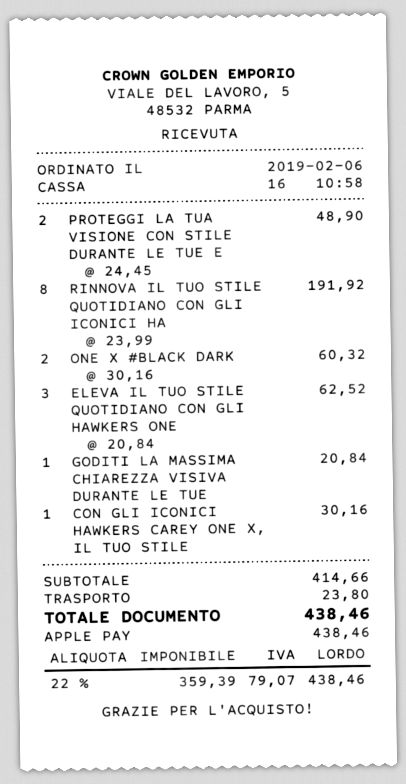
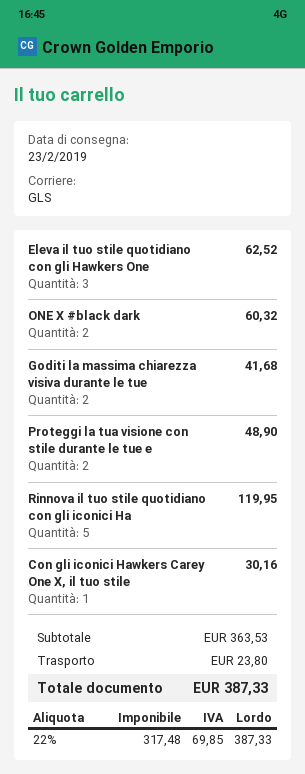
RINNOVA IL TUO STILE QUOTIDIANO CON GLI ICONICI HA: 8 for 191.92 -> 5 for 119.95
GODITI LA MASSIMA CHIAREZZA VISIVA DURANTE LE TUE: 1 for 20.84 -> 2 for 41.68
subtotal: 414.66 -> 363.53
net: 359.39 -> 317.48
tax: 22% = 79.07 -> 22% = 69.85
total: 438.46 -> 387.33

